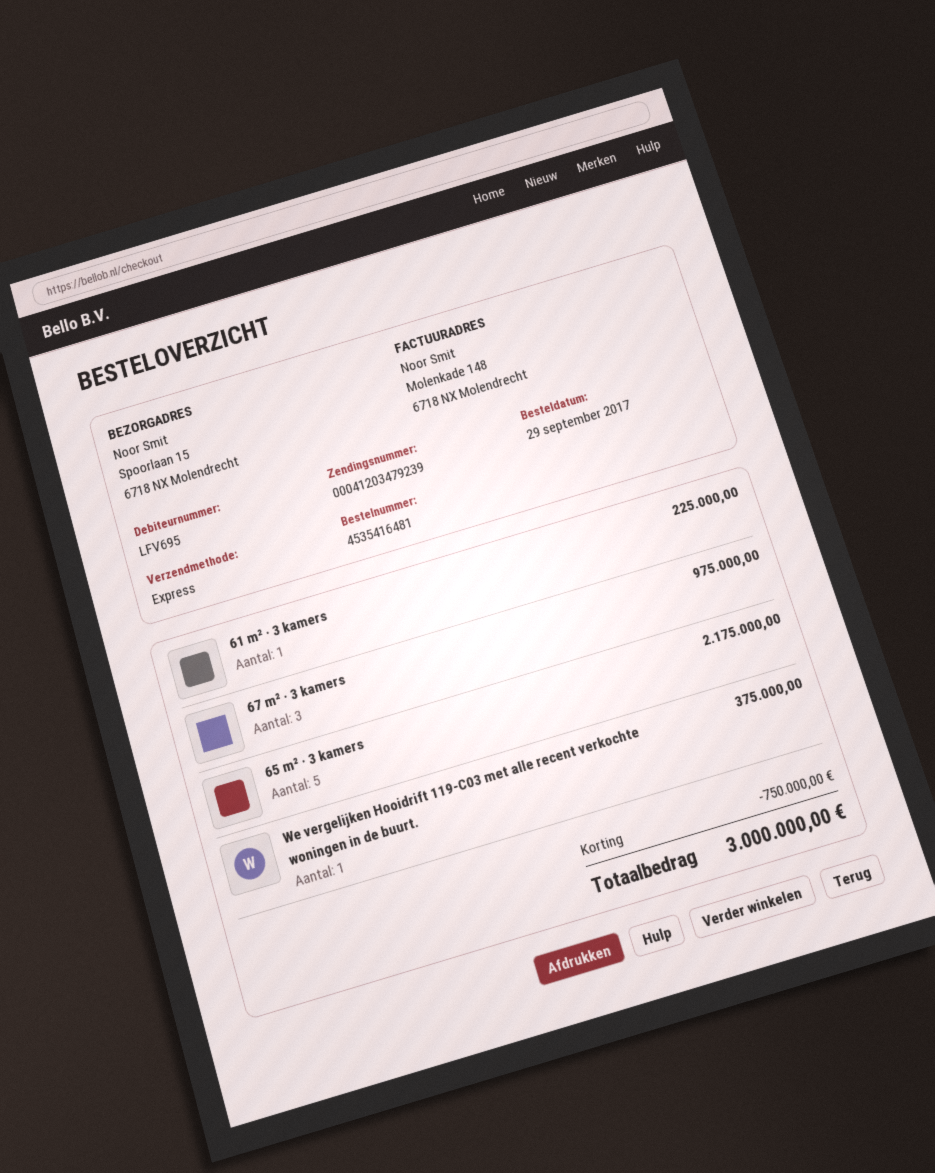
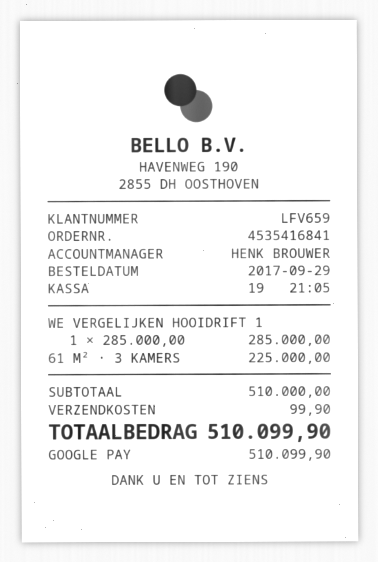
order number: 4535416481 -> 4535416841
customer number: LFV695 -> LFV659
67 m² · 3 kamers: 3 for 975000.00 -> none
65 m² · 3 kamers: 5 for 2175000.00 -> none
We vergelijken Hooidrift 119-C03 met alle recent verkochte woningen in de buurt.: 1 for 375000.00 -> 1 for 285000.00
discount: 750000.00 -> none
shipping: none -> 99.90
total: 3000000.00 -> 510099.90

